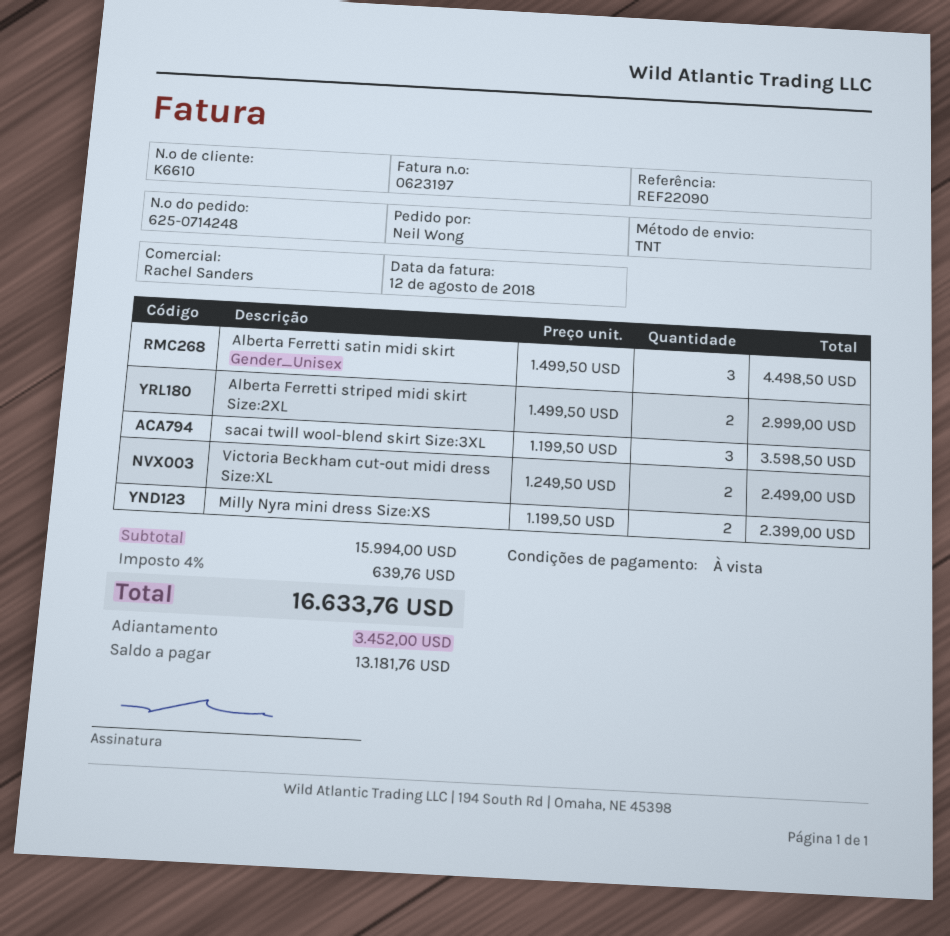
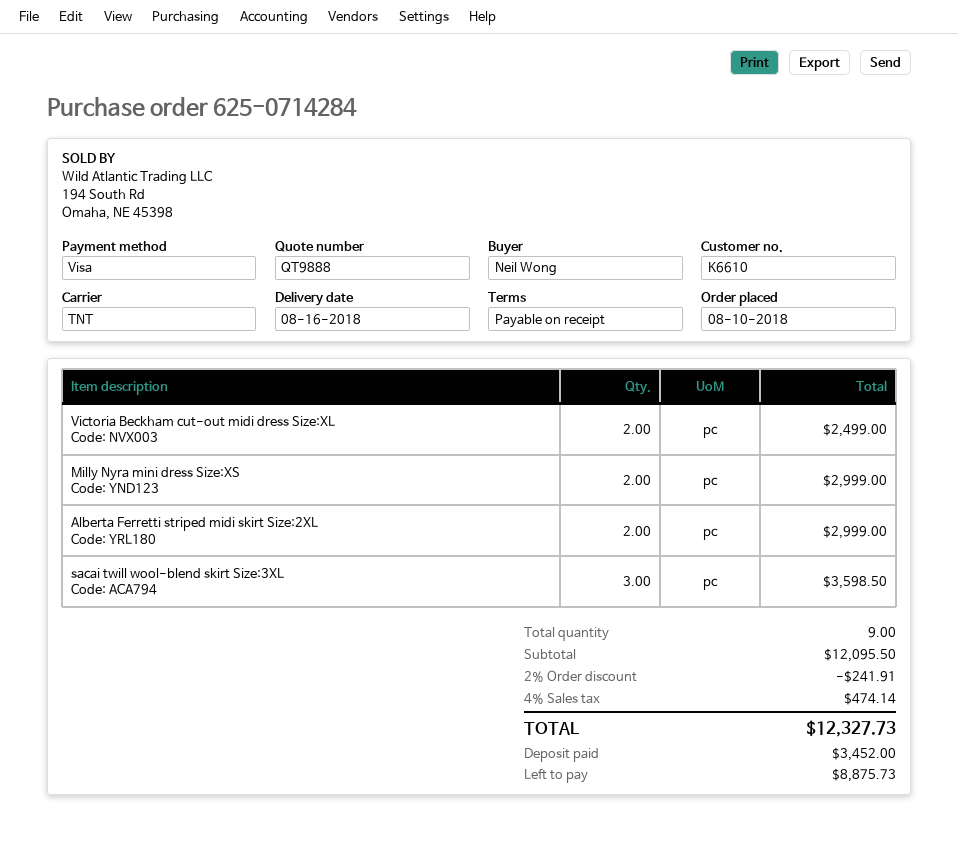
order number: 625-0714248 -> 625-0714284
Alberta Ferretti satin midi skirt Gender_Unisex: 3 for 4498.50 -> none
Milly Nyra mini dress Size:XS: 2 for 2399.00 -> 2 for 2999.00
subtotal: 15994.00 -> 12095.50
discount: none -> 2% = 241.91
tax: 4% = 639.76 -> 4% = 474.14
total: 16633.76 -> 12327.73
balance: 13181.76 -> 8875.73

